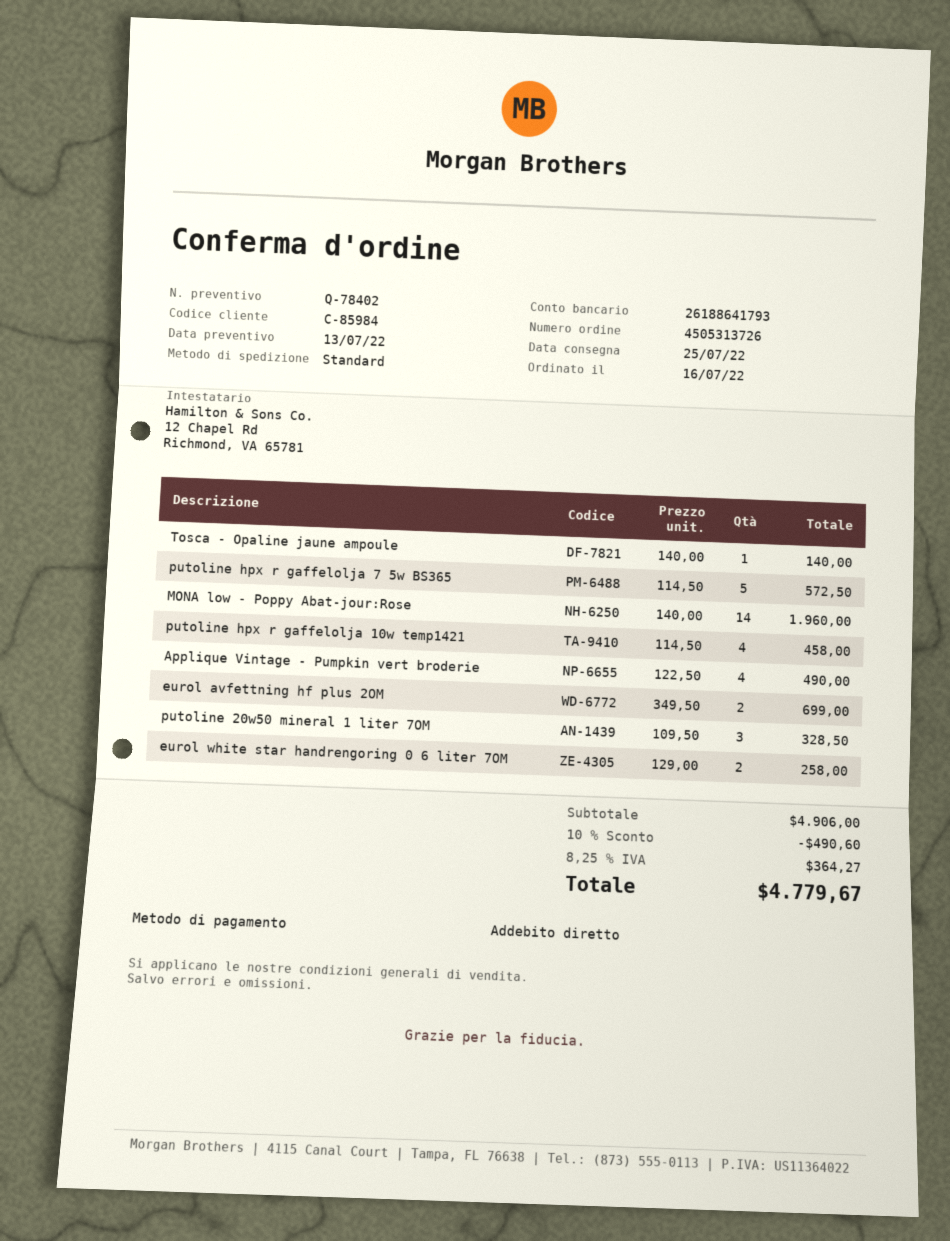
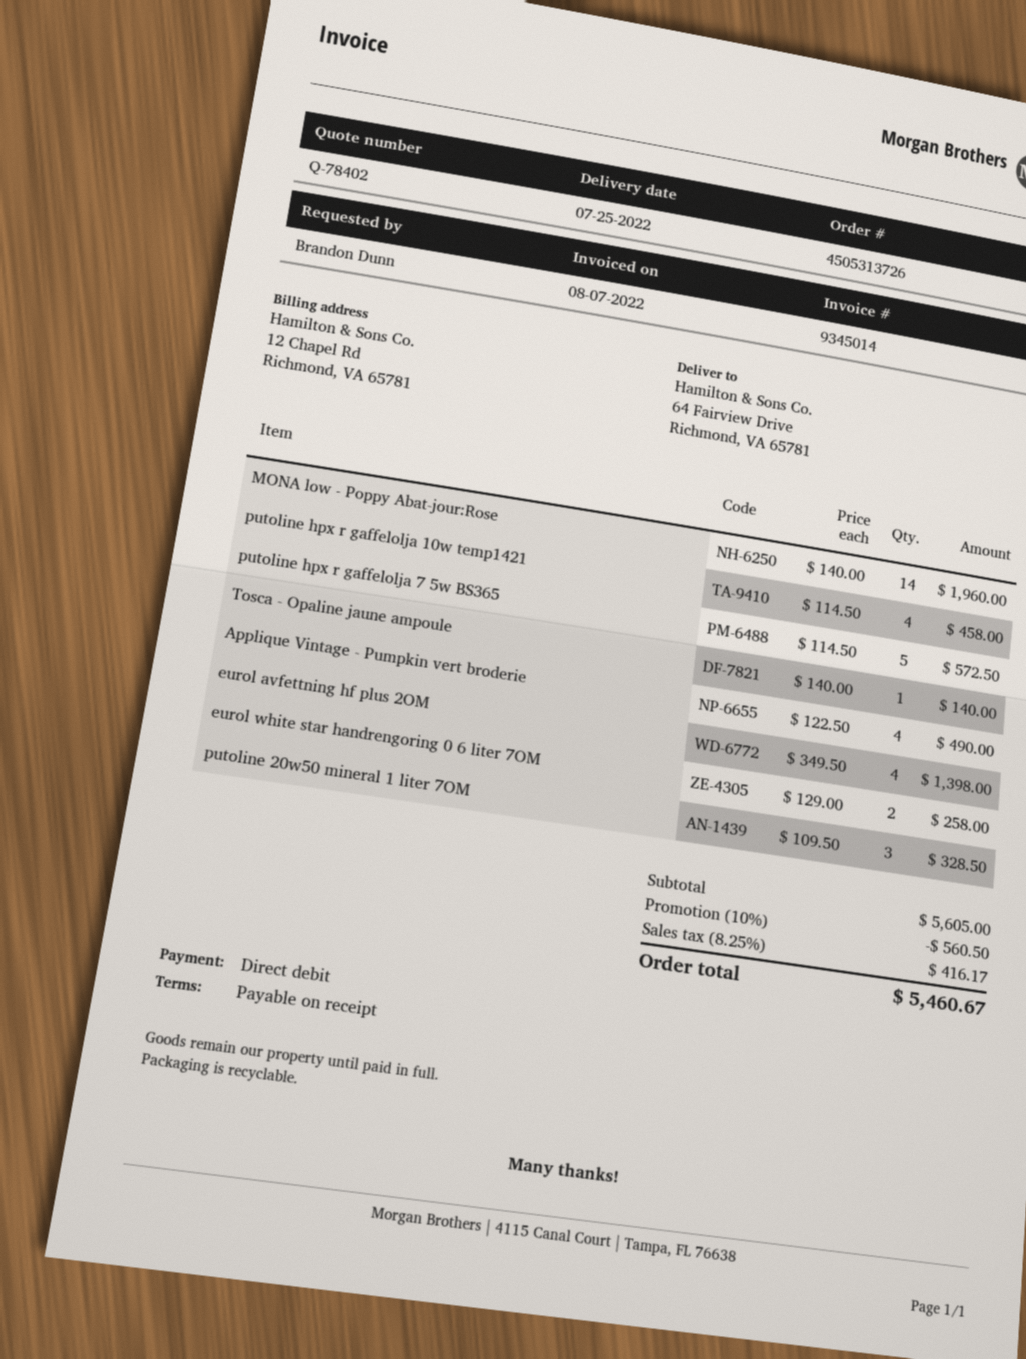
eurol avfettning hf plus 2OM: 2 x 349.50 = 699.00 -> 4 x 349.50 = 1398.00
subtotal: 4906.00 -> 5605.00
discount: 10% = 490.60 -> 10% = 560.50
tax: 8.25% = 364.27 -> 8.25% = 416.17
total: 4779.67 -> 5460.67

